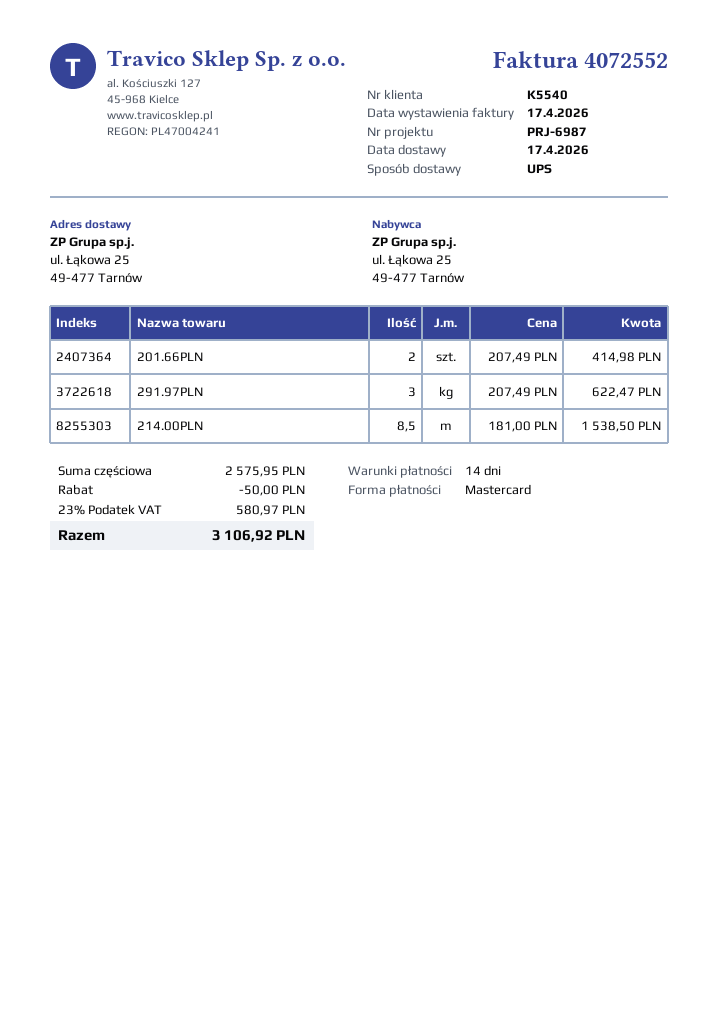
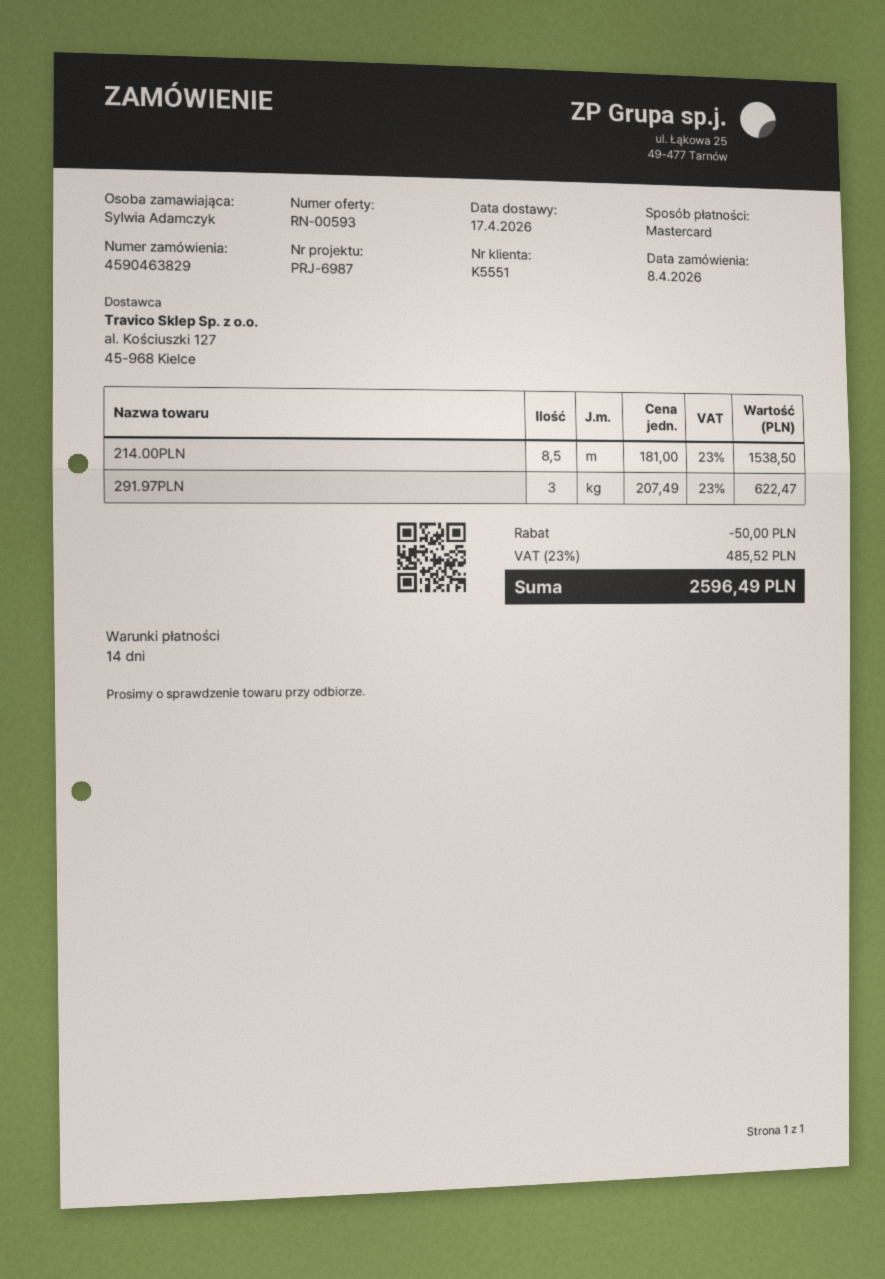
customer number: K5540 -> K5551
201.66PLN: 2 x 207.49 = 414.98 -> none
tax: 23% = 580.97 -> 23% = 485.52
total: 3106.92 -> 2596.49

